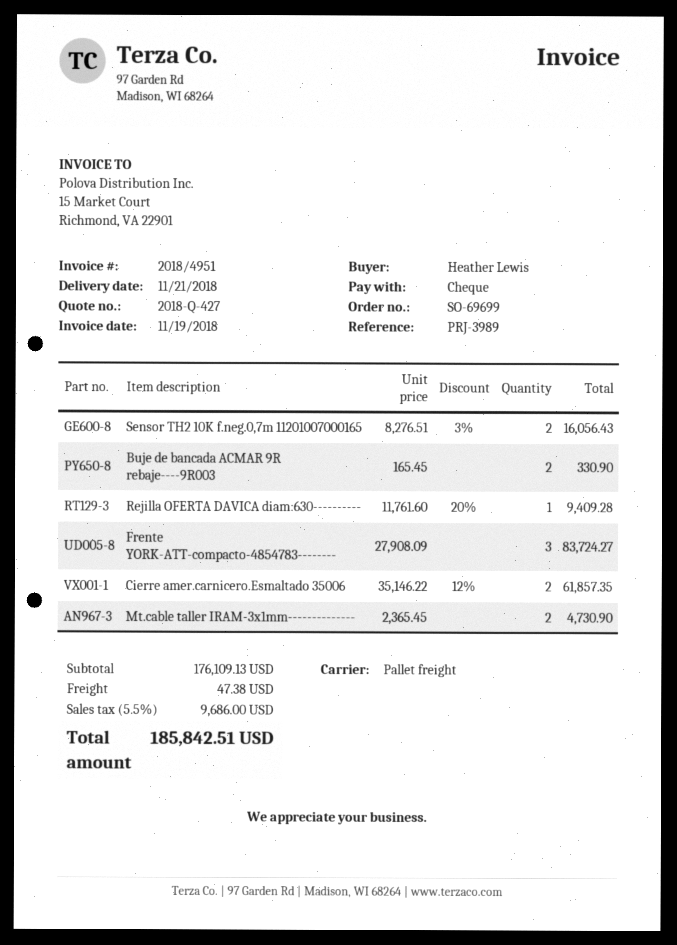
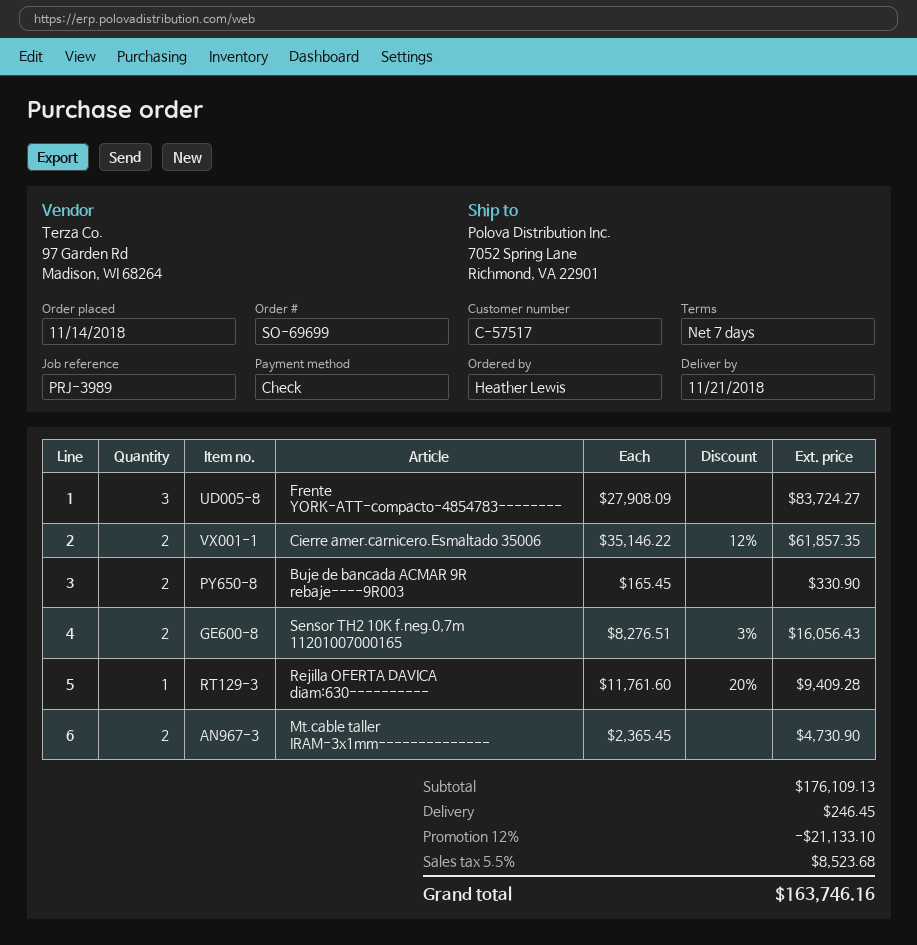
discount: none -> 12% = 21133.10
shipping: 47.38 -> 246.45
tax: 5.5% = 9686.00 -> 5.5% = 8523.68
total: 185842.51 -> 163746.16

